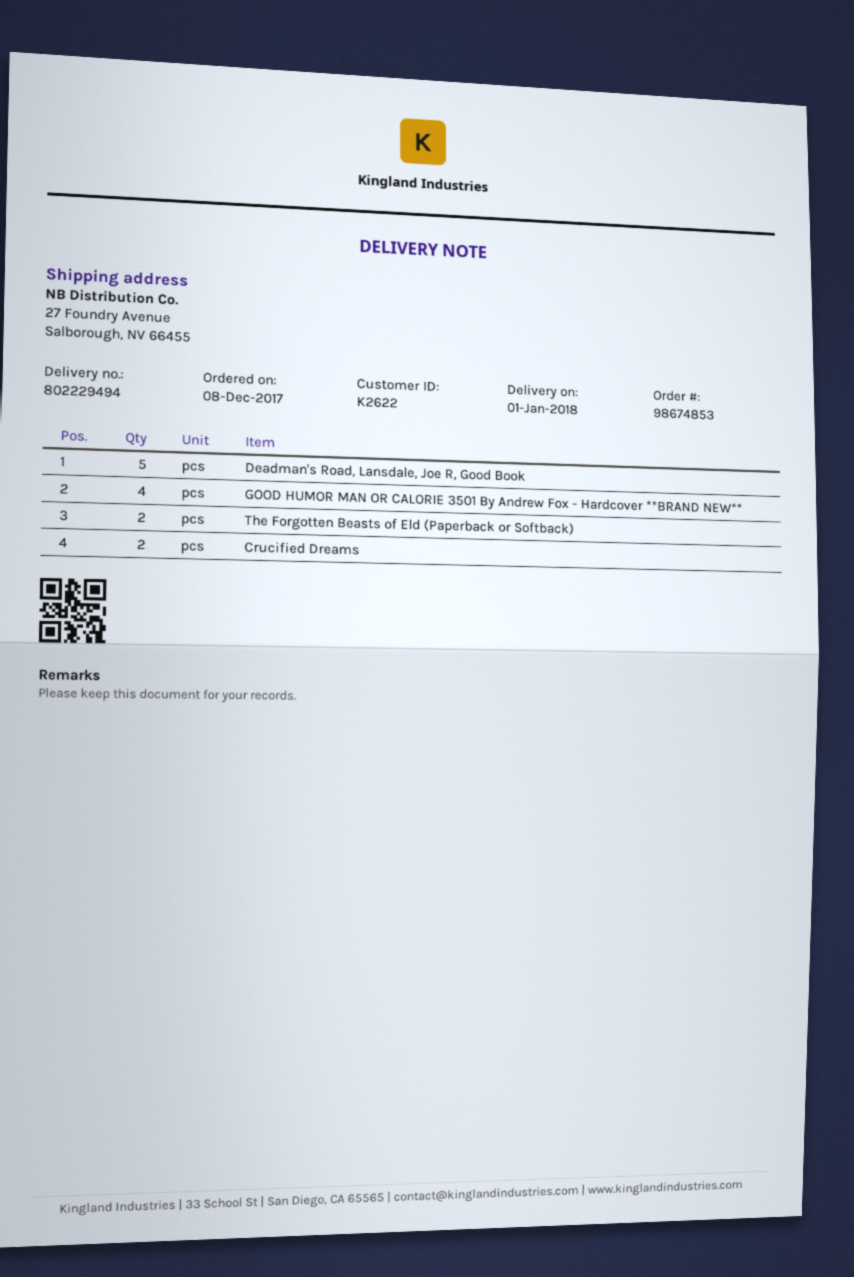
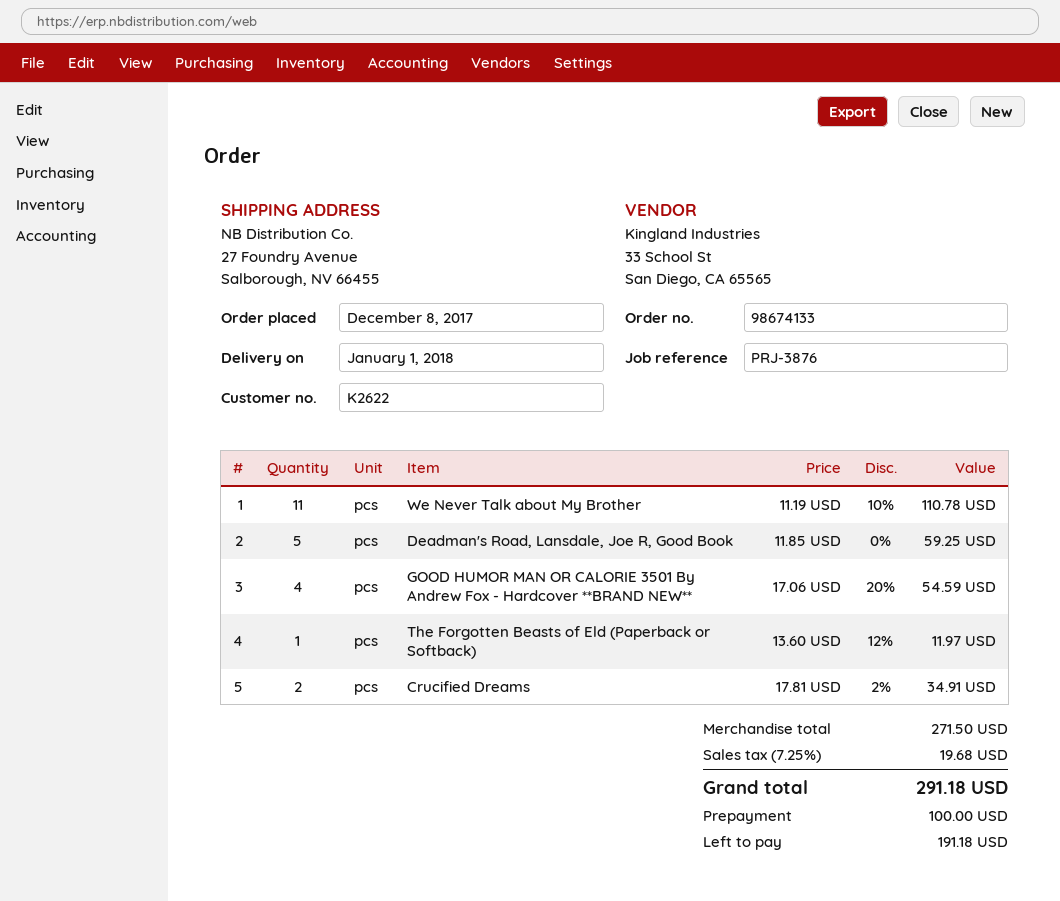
order number: 98674853 -> 98674133
The Forgotten Beasts of Eld (Paperback or Softback): 2 -> 1
We Never Talk about My Brother: none -> 11

